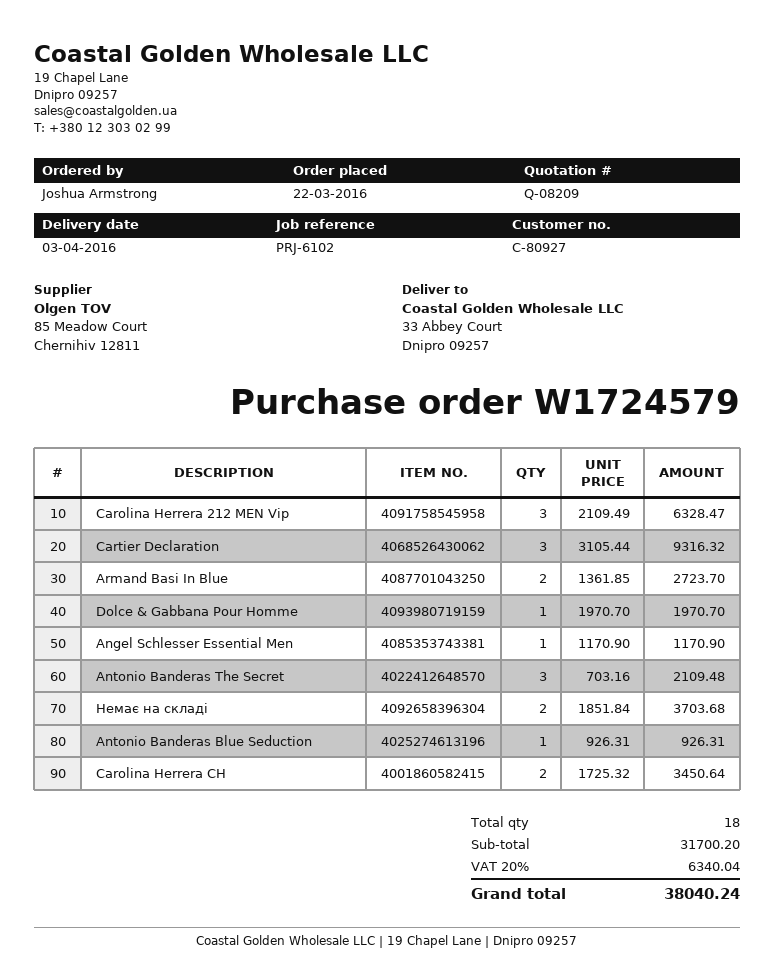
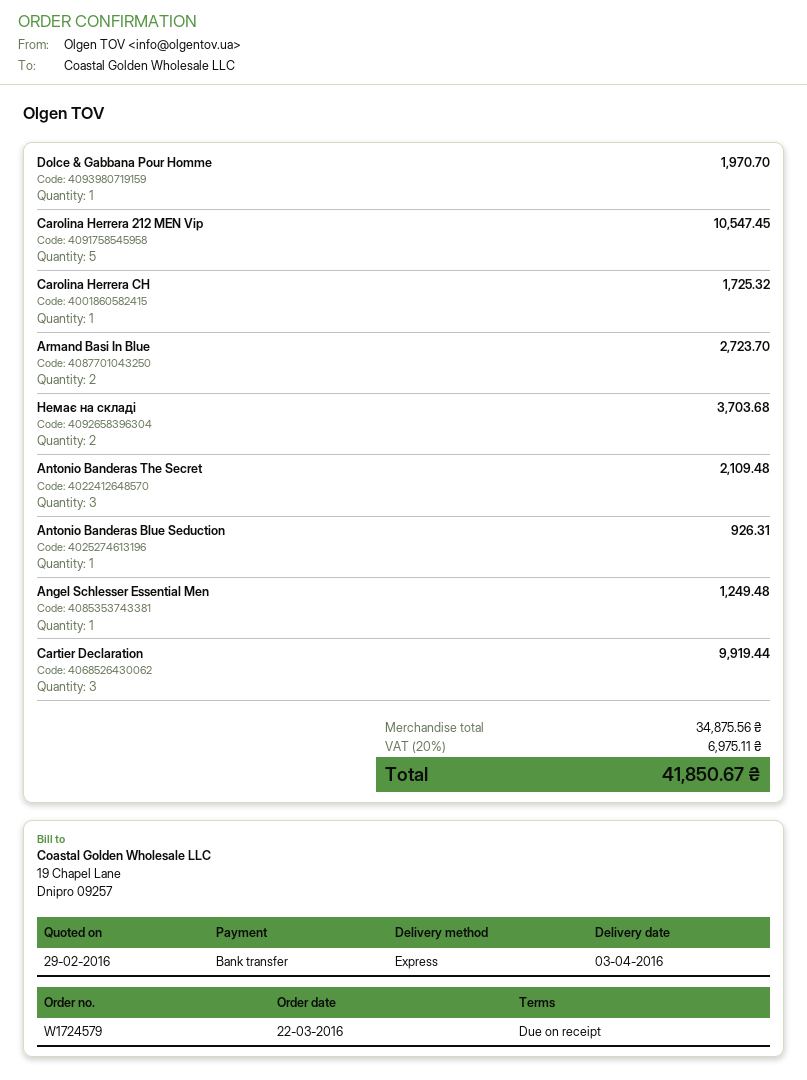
Carolina Herrera 212 MEN Vip: 3 for 6328.47 -> 5 for 10547.45
Cartier Declaration: 3 for 9316.32 -> 3 for 9919.44
Angel Schlesser Essential Men: 1 for 1170.90 -> 1 for 1249.48
Carolina Herrera CH: 2 for 3450.64 -> 1 for 1725.32
subtotal: 31700.20 -> 34875.56
tax: 20% = 6340.04 -> 20% = 6975.11
total: 38040.24 -> 41850.67

